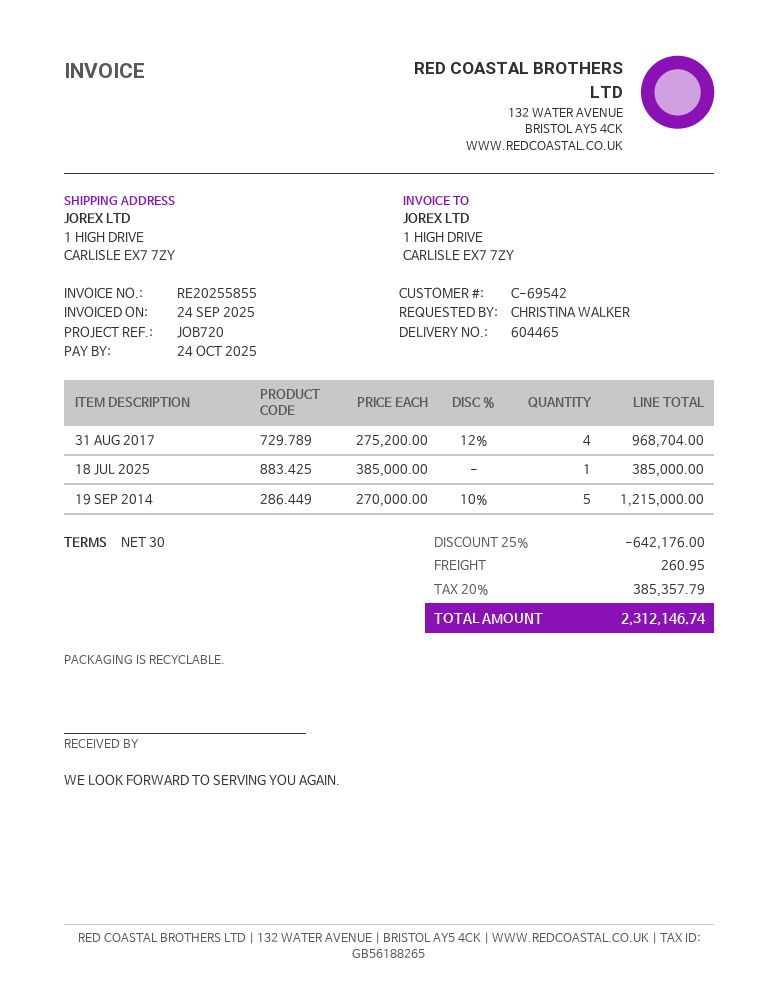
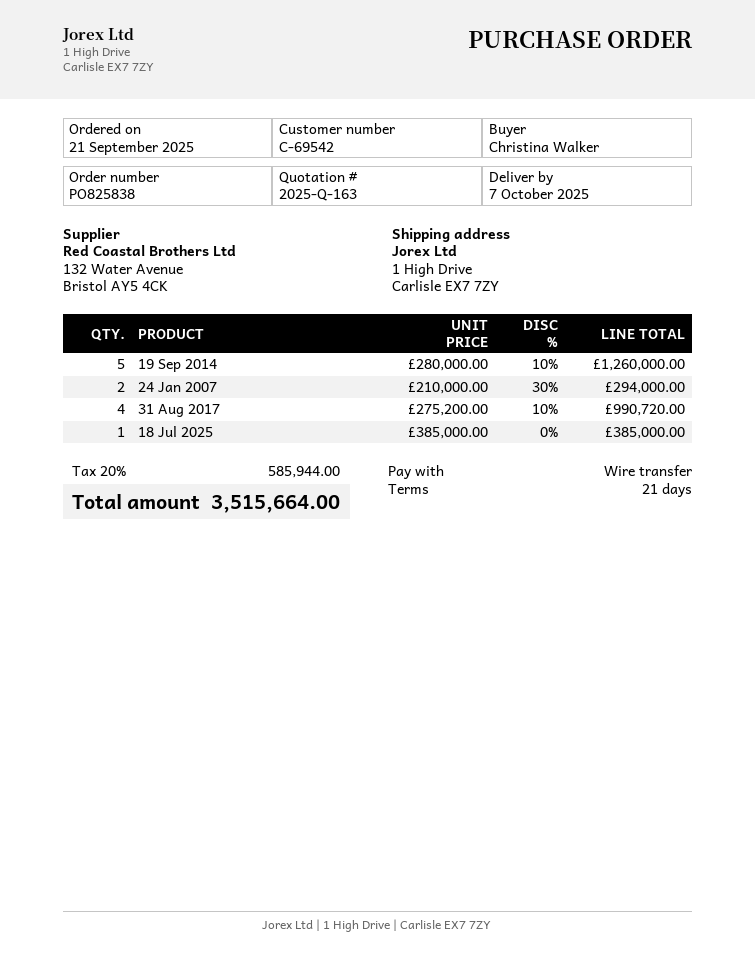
payment terms: 30 days -> 21 days
31 AUG 2017: 4 x 275200.00 - 12% = 968704.00 -> 4 x 275200.00 - 10% = 990720.00
19 SEP 2014: 5 x 270000.00 - 10% = 1215000.00 -> 5 x 280000.00 - 10% = 1260000.00
24 Jan 2007: none -> 2 x 210000.00 - 30% = 294000.00
discount: 25% = 642176.00 -> none
shipping: 260.95 -> none
tax: 20% = 385357.79 -> 20% = 585944.00
total: 2312146.74 -> 3515664.00

